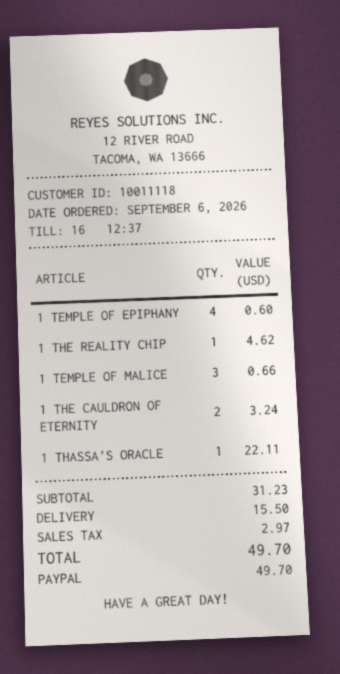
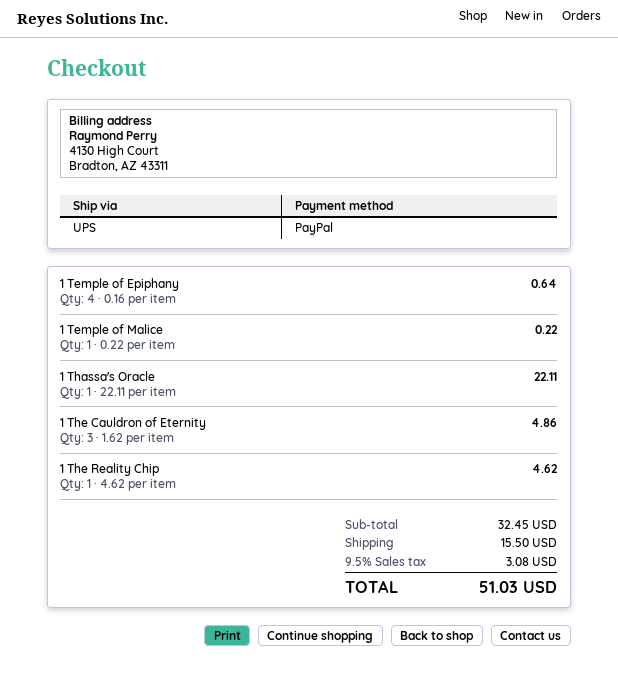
1 TEMPLE OF EPIPHANY: 4 for 0.60 -> 4 for 0.64
1 TEMPLE OF MALICE: 3 for 0.66 -> 1 for 0.22
1 THE CAULDRON OF ETERNITY: 2 for 3.24 -> 3 for 4.86
subtotal: 31.23 -> 32.45
tax: 2.97 -> 3.08
total: 49.70 -> 51.03

